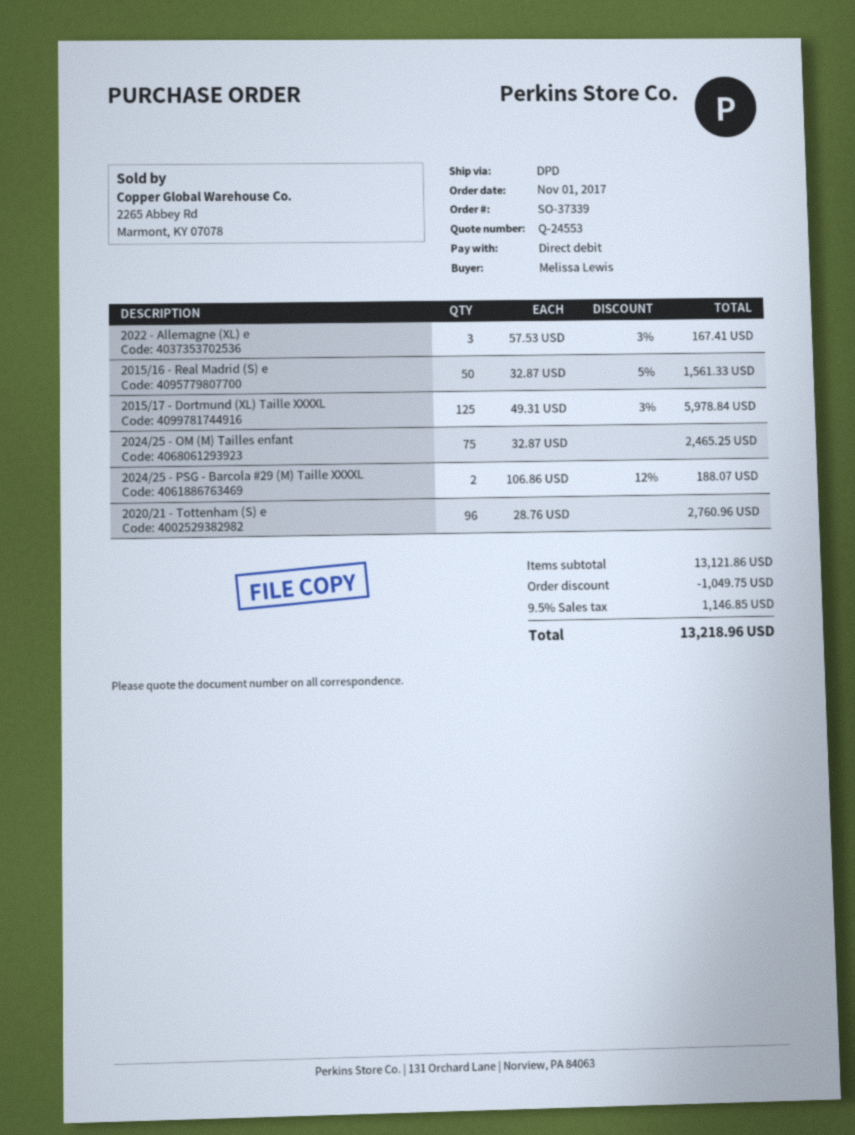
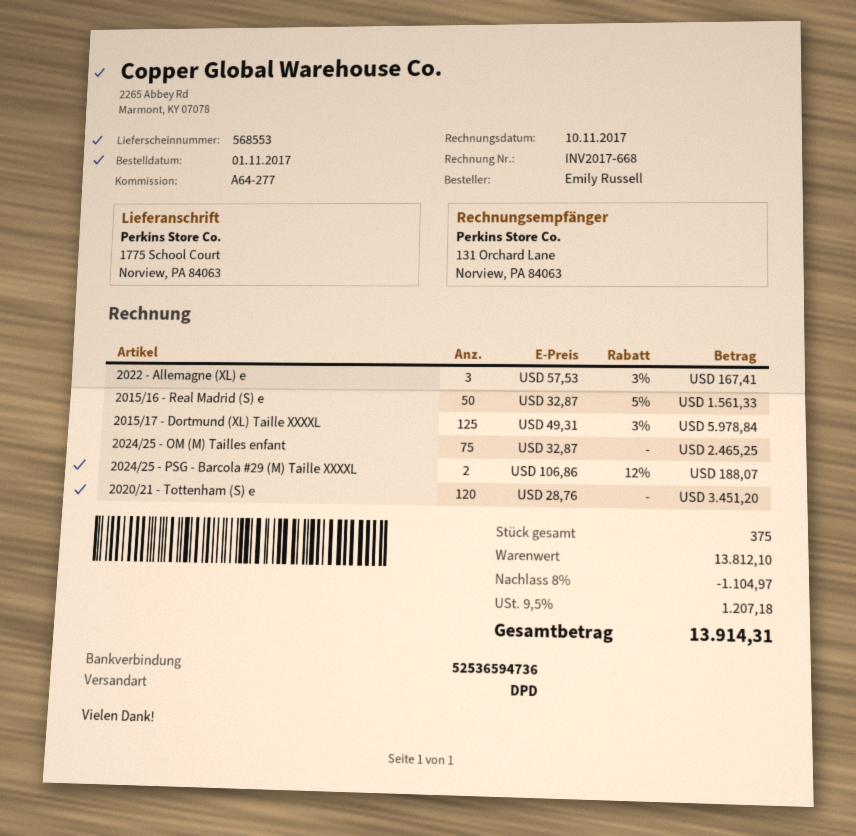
ordered by: Melissa Lewis -> Emily Russell
2020/21 - Tottenham (S) e: 96 x 28.76 = 2760.96 -> 120 x 28.76 = 3451.20
subtotal: 13121.86 -> 13812.10
discount: 1049.75 -> 1104.97
tax: 9.5% = 1146.85 -> 9.5% = 1207.18
total: 13218.96 -> 13914.31

